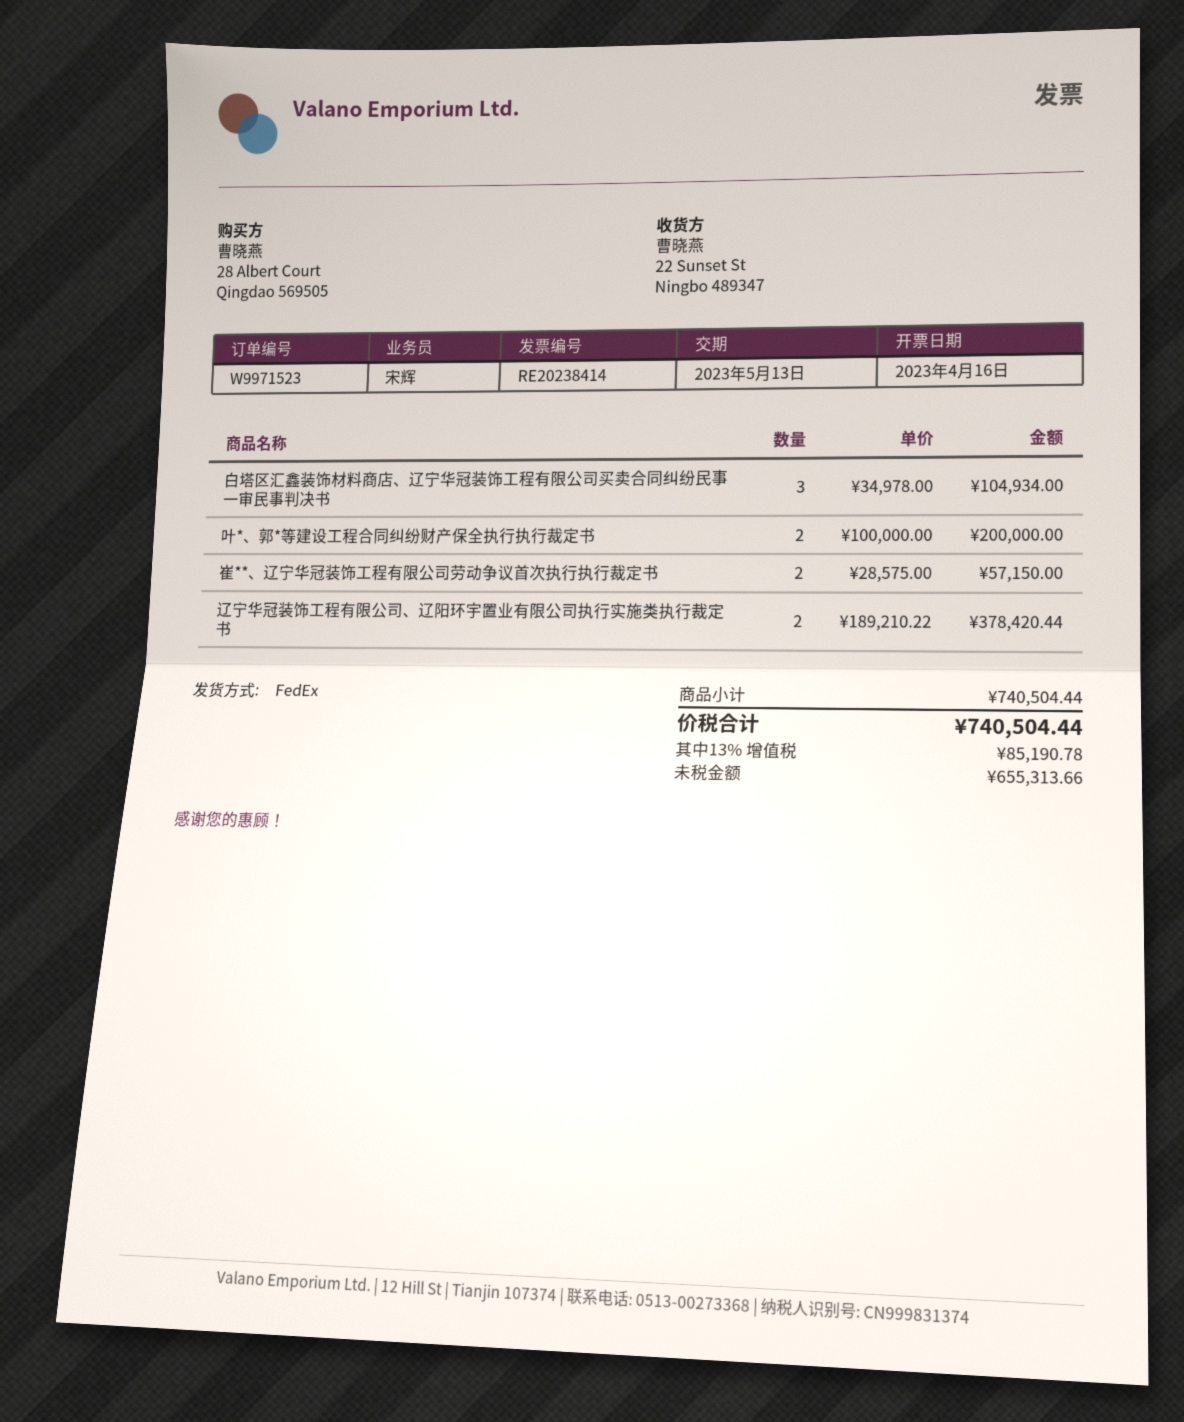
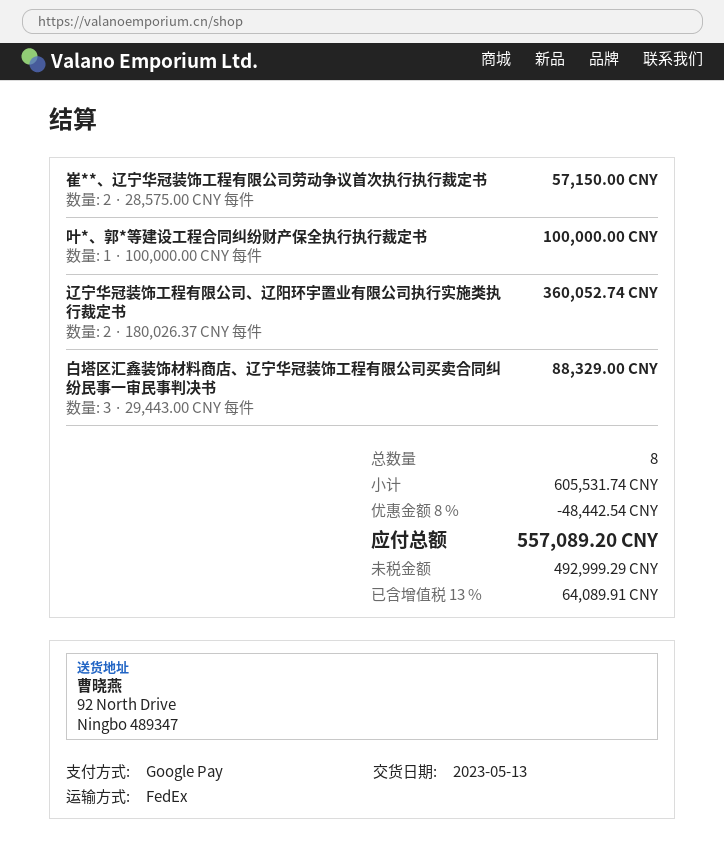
ship to: 22 Sunset St, Ningbo 489347 -> 92 North Drive, Ningbo 489347
白塔区汇鑫装饰材料商店、辽宁华冠装饰工程有限公司买卖合同纠纷民事一审民事判决书: 3 x 34978.00 = 104934.00 -> 3 x 29443.00 = 88329.00
叶*、郭*等建设工程合同纠纷财产保全执行执行裁定书: 2 x 100000.00 = 200000.00 -> 1 x 100000.00 = 100000.00
辽宁华冠装饰工程有限公司、辽阳环宇置业有限公司执行实施类执行裁定书: 2 x 189210.22 = 378420.44 -> 2 x 180026.37 = 360052.74
subtotal: 740504.44 -> 605531.74
discount: none -> 8% = 48442.54
net: 655313.66 -> 492999.29
tax: 13% = 85190.78 -> 13% = 64089.91
total: 740504.44 -> 557089.20

